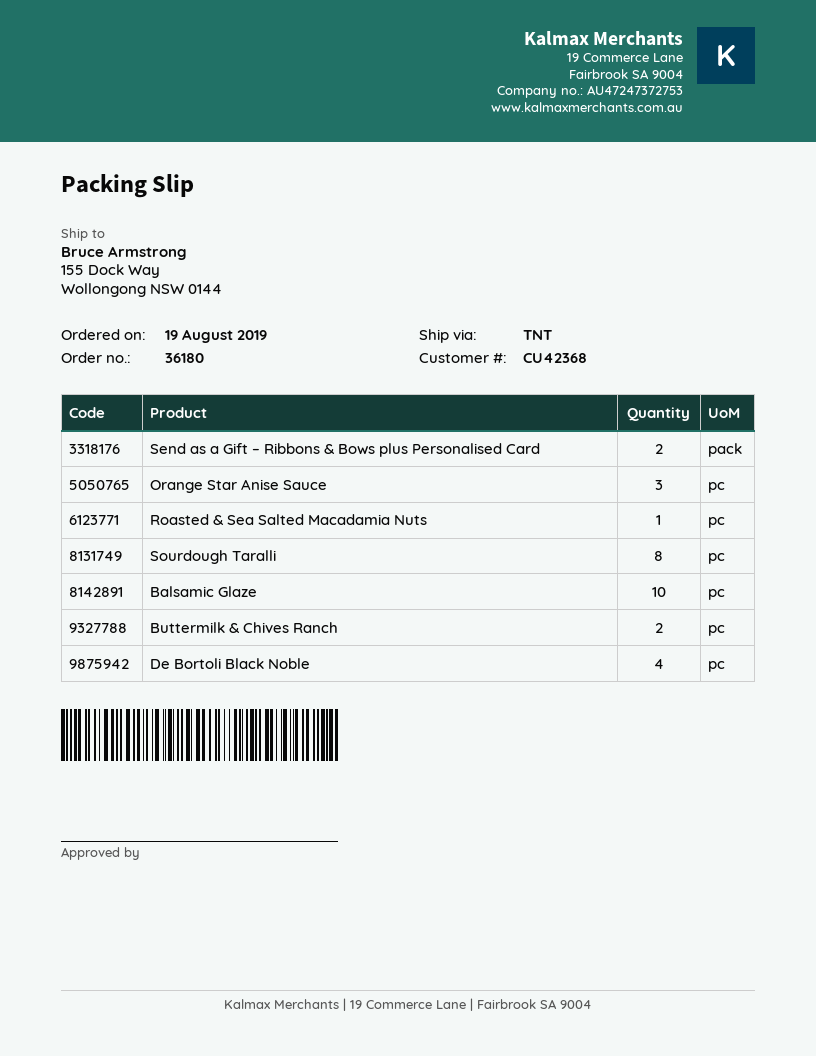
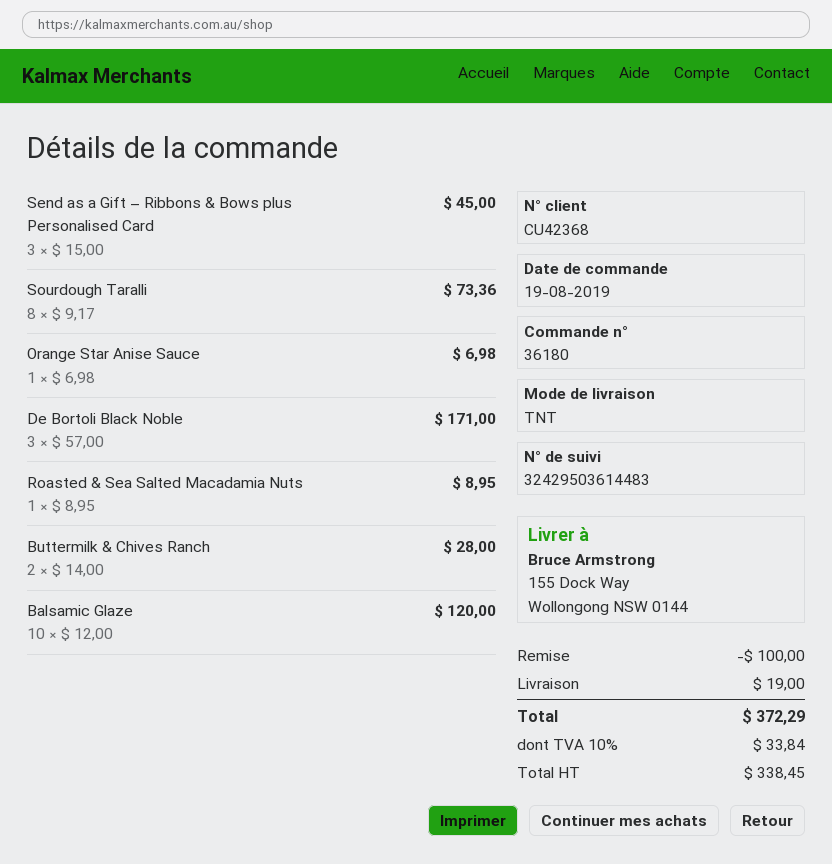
Send as a Gift – Ribbons & Bows plus Personalised Card: 2 -> 3
Orange Star Anise Sauce: 3 -> 1
De Bortoli Black Noble: 4 -> 3

